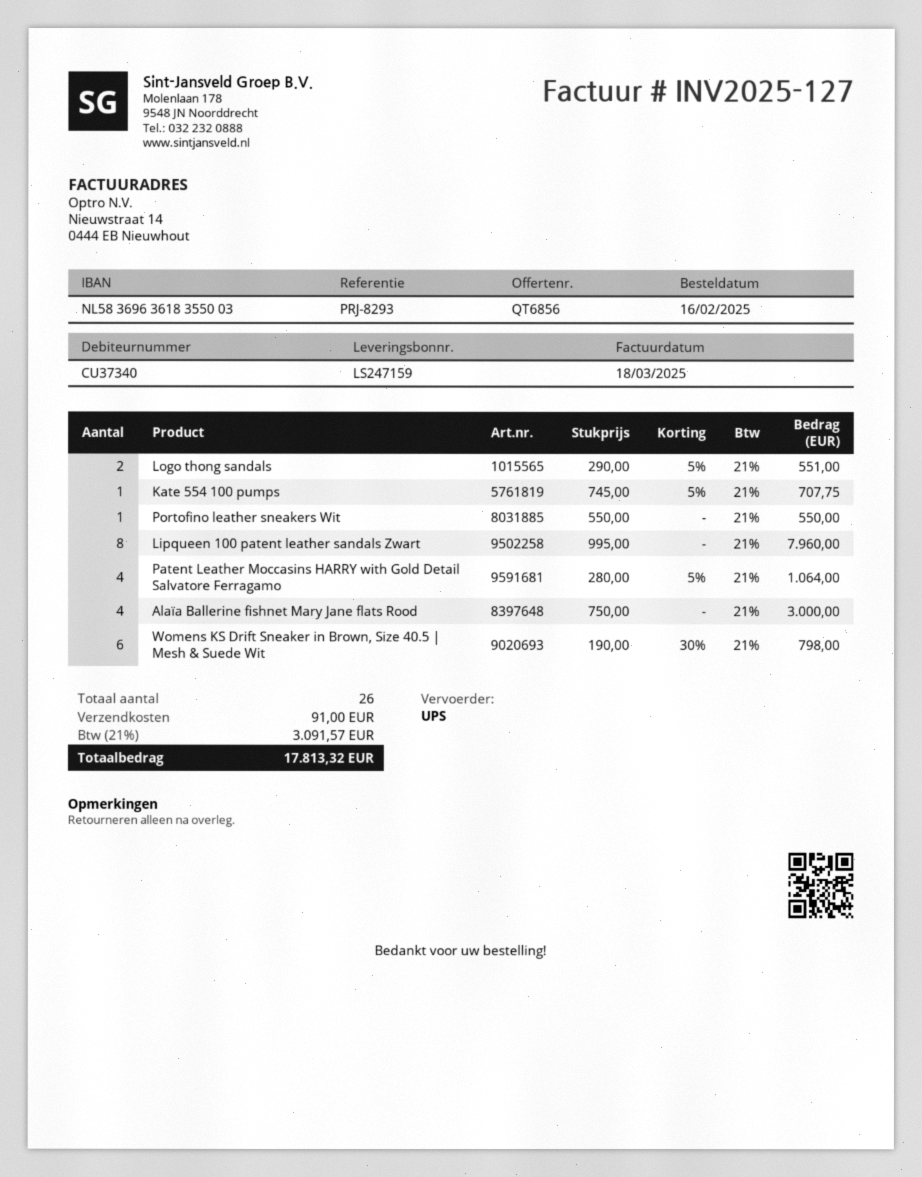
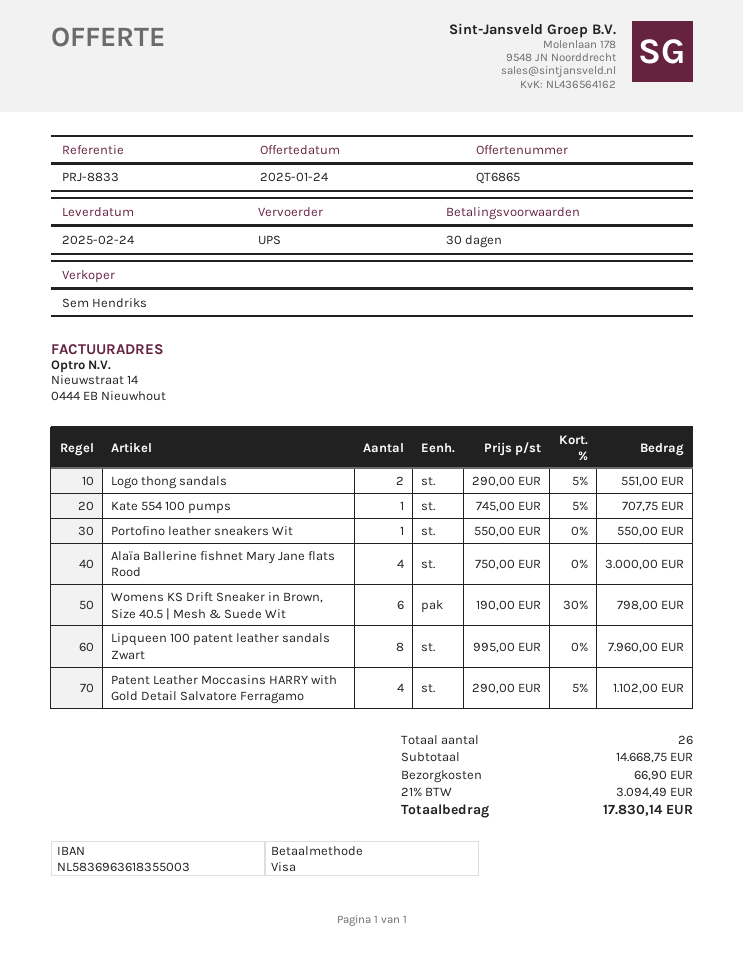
quote number: QT6856 -> QT6865
reference: PRJ-8293 -> PRJ-8833
Patent Leather Moccasins HARRY with Gold Detail Salvatore Ferragamo: 4 x 280.00 - 5% = 1064.00 -> 4 x 290.00 - 5% = 1102.00
shipping: 91.00 -> 66.90
tax: 21% = 3091.57 -> 21% = 3094.49
total: 17813.32 -> 17830.14

